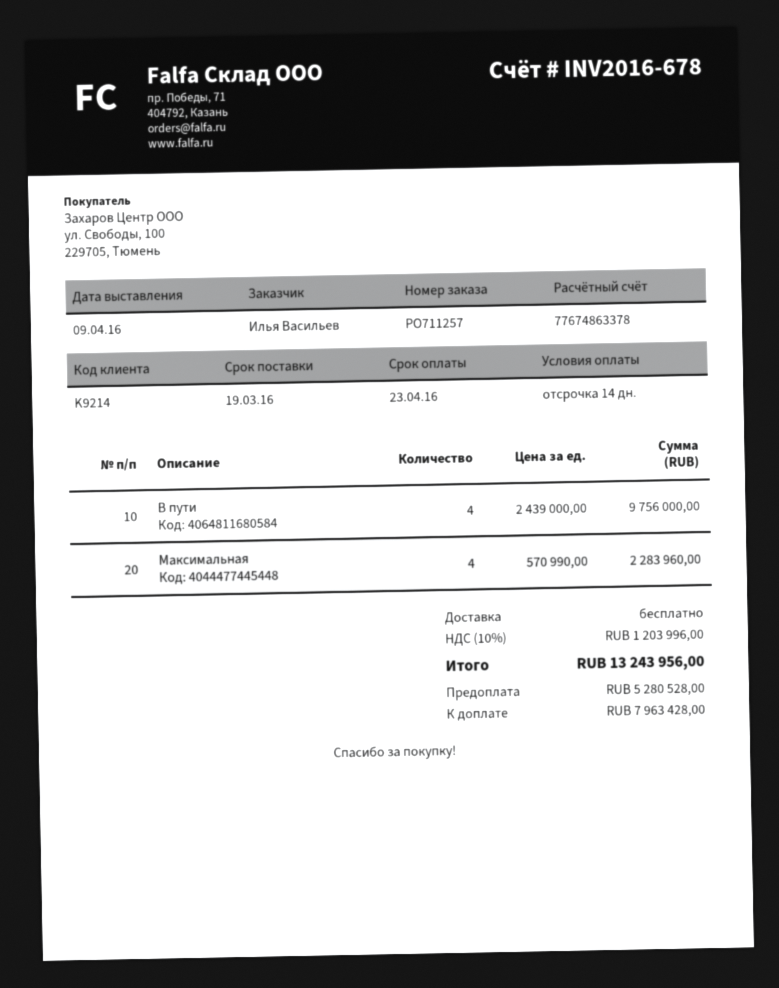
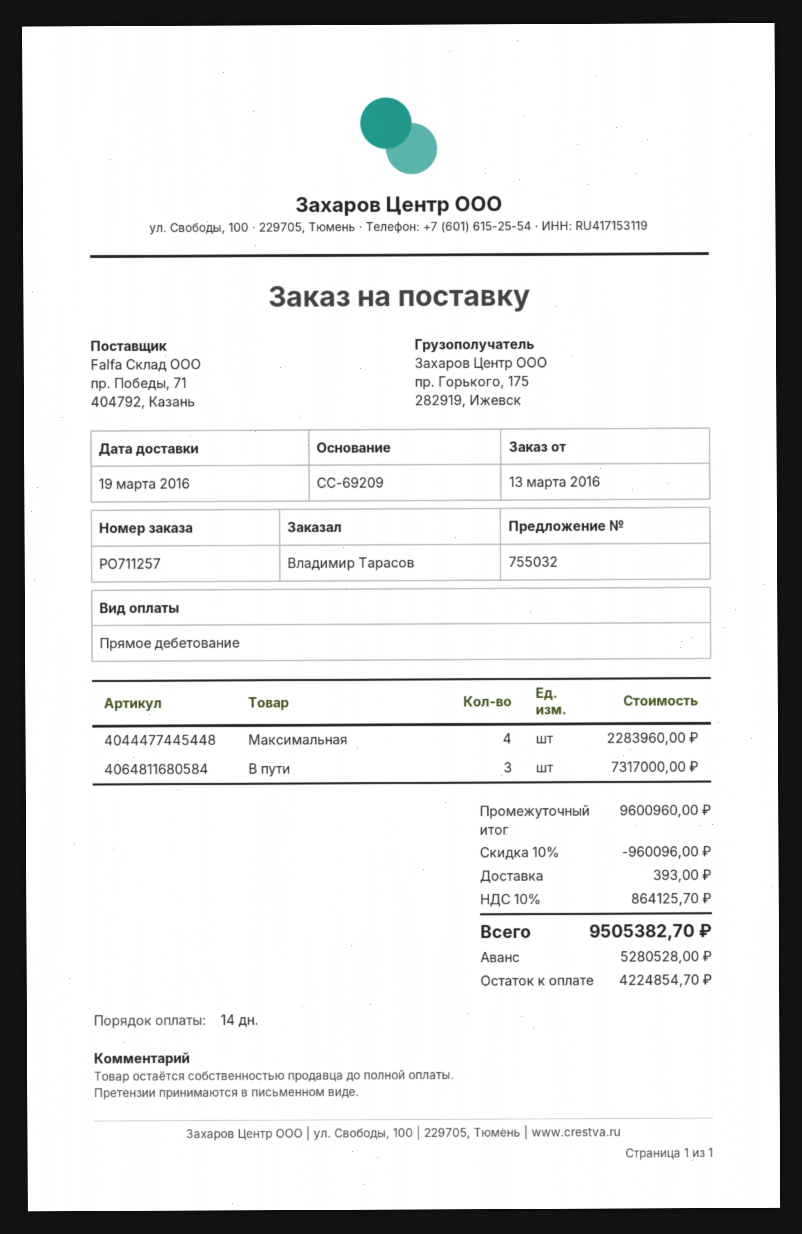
ordered by: Илья Васильев -> Владимир Тарасов
В пути: 4 for 9756000.00 -> 3 for 7317000.00
discount: none -> 10% = 960096.00
shipping: 0.00 -> 393.00
tax: 10% = 1203996.00 -> 10% = 864125.70
total: 13243956.00 -> 9505382.70
balance: 7963428.00 -> 4224854.70

